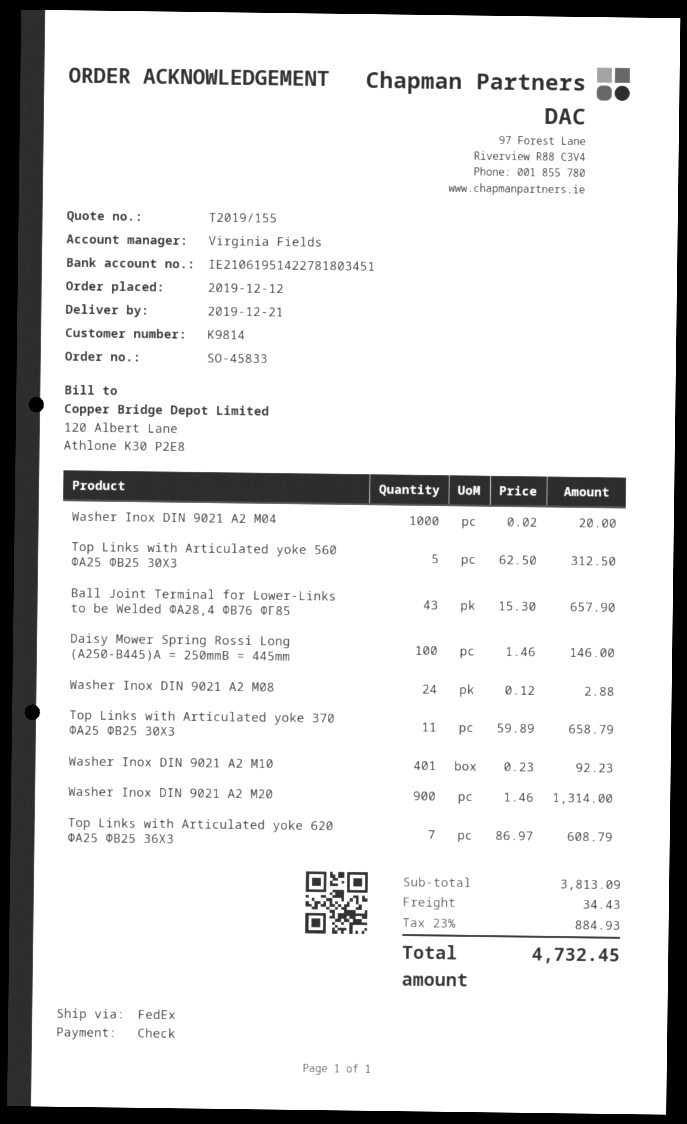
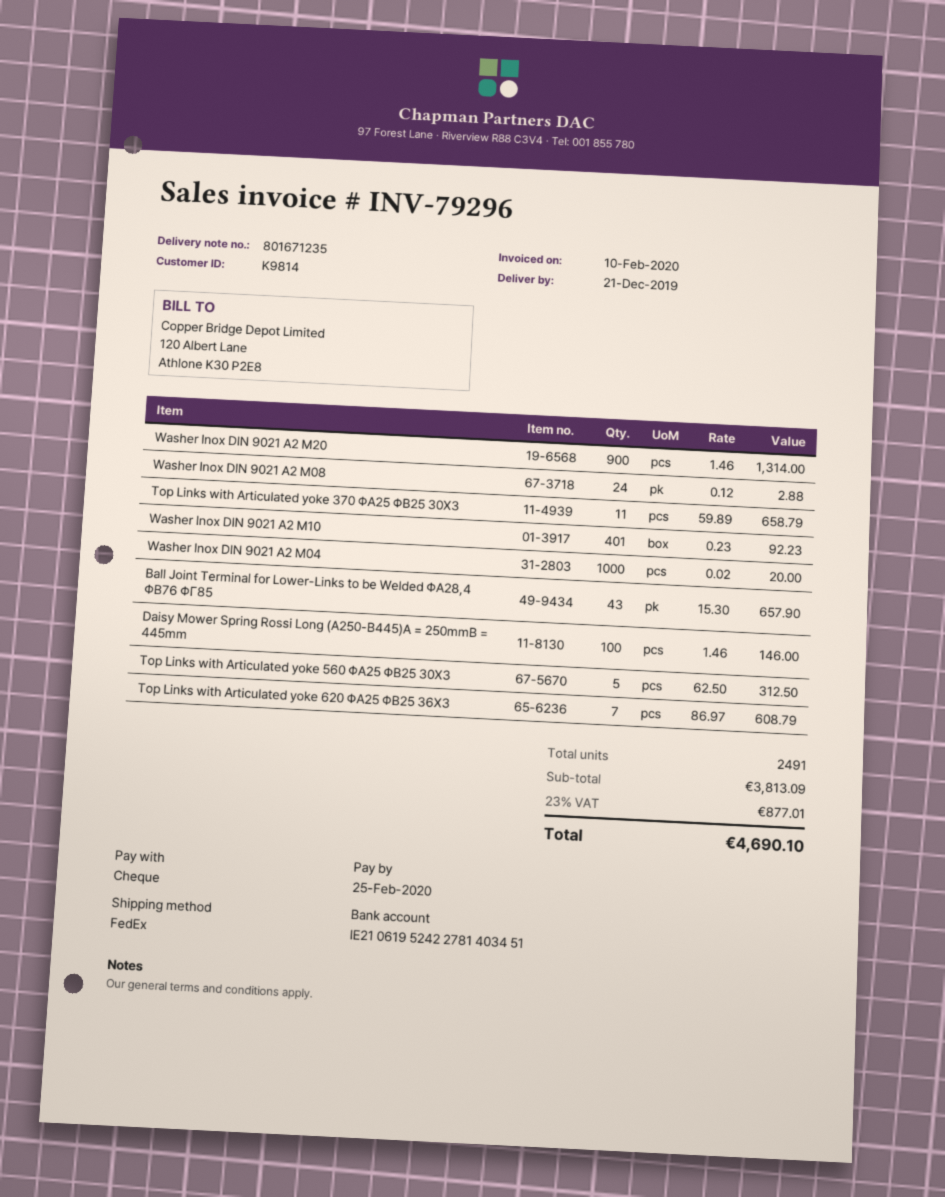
bank account: IE21061951422781803451 -> IE21061952422781403451
shipping: 34.43 -> none
tax: 23% = 884.93 -> 23% = 877.01
total: 4732.45 -> 4690.10

